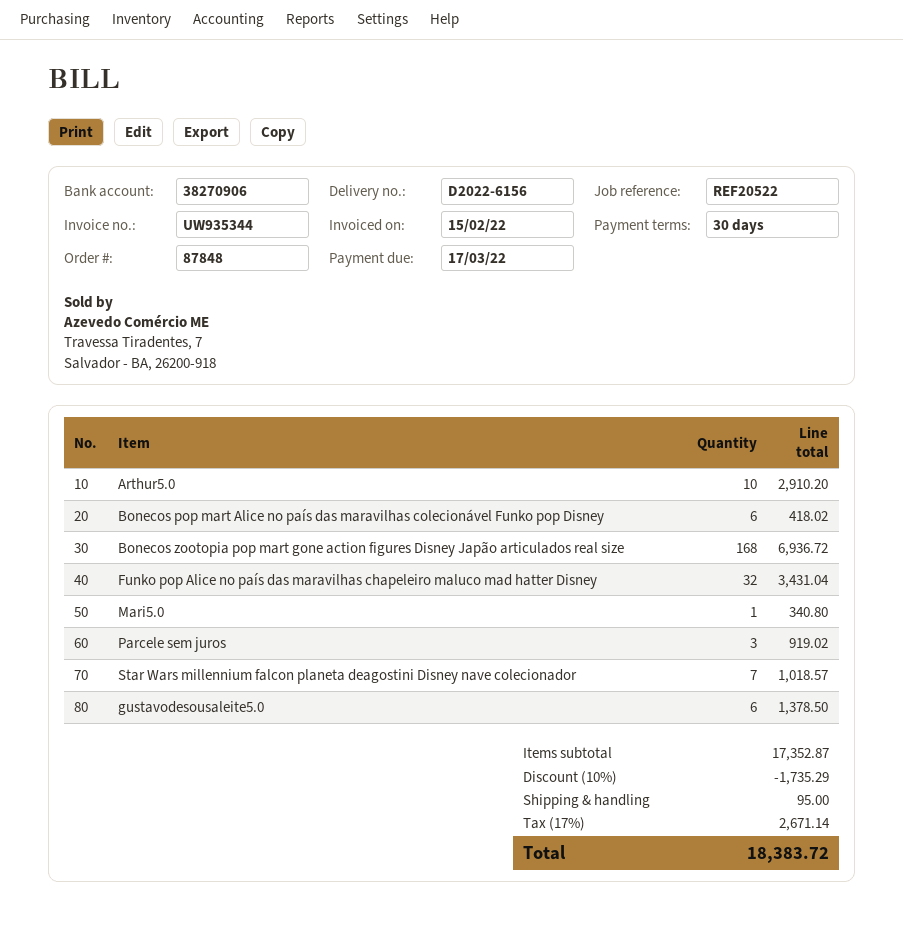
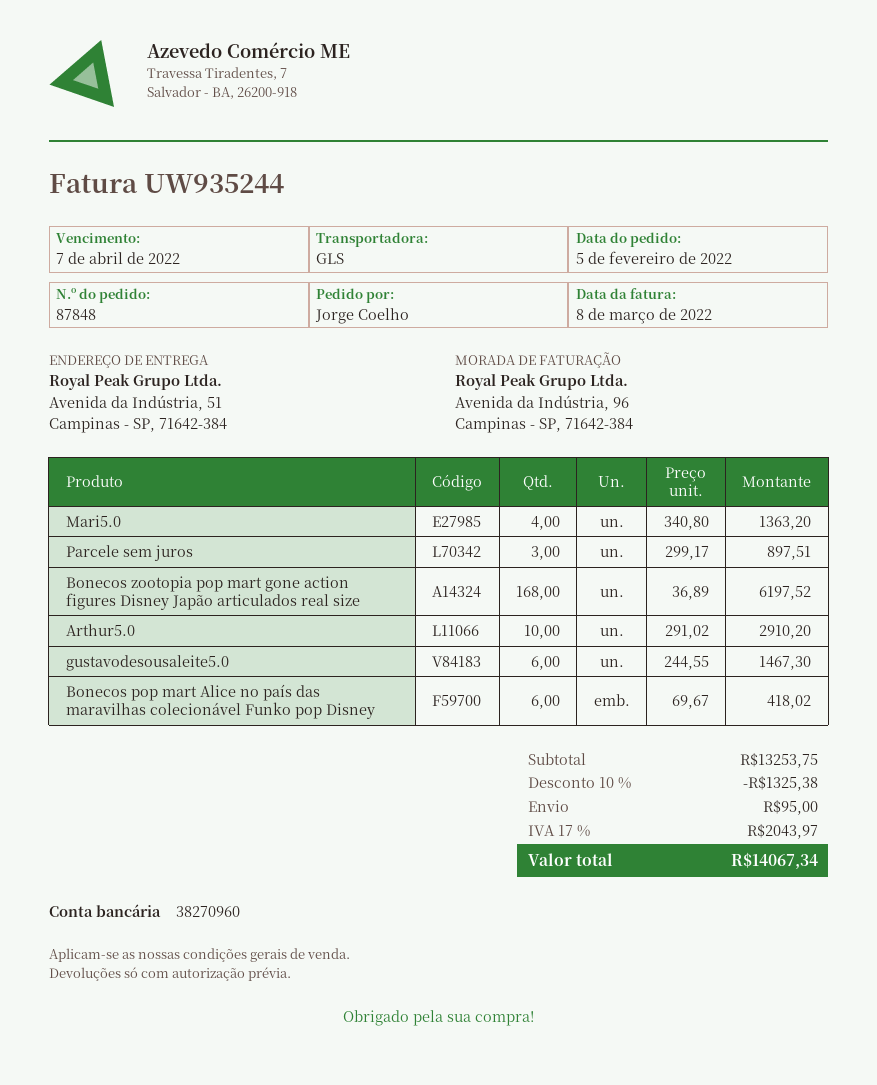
invoice number: UW935344 -> UW935244
invoice date: 2022-02-15 -> 2022-03-08
due date: 2022-03-17 -> 2022-04-07
bank account: 38270906 -> 38270960
Bonecos zootopia pop mart gone action figures Disney Japão articulados real size: 168 for 6936.72 -> 168 for 6197.52
Funko pop Alice no país das maravilhas chapeleiro maluco mad hatter Disney: 32 for 3431.04 -> none
Mari5.0: 1 for 340.80 -> 4 for 1363.20
Parcele sem juros: 3 for 919.02 -> 3 for 897.51
Star Wars millennium falcon planeta deagostini Disney nave colecionador: 7 for 1018.57 -> none
gustavodesousaleite5.0: 6 for 1378.50 -> 6 for 1467.30
subtotal: 17352.87 -> 13253.75
discount: 10% = 1735.29 -> 10% = 1325.38
tax: 17% = 2671.14 -> 17% = 2043.97
total: 18383.72 -> 14067.34

